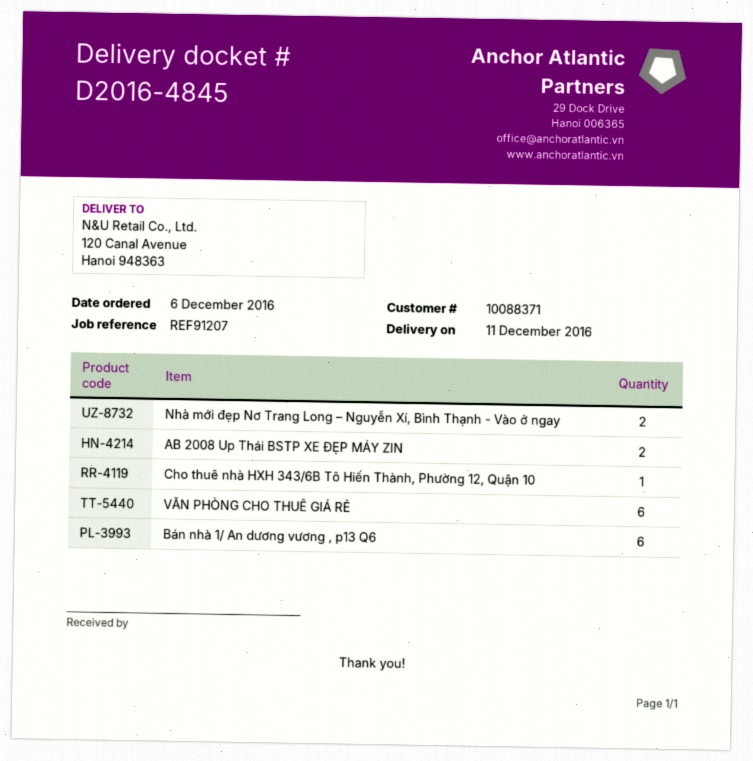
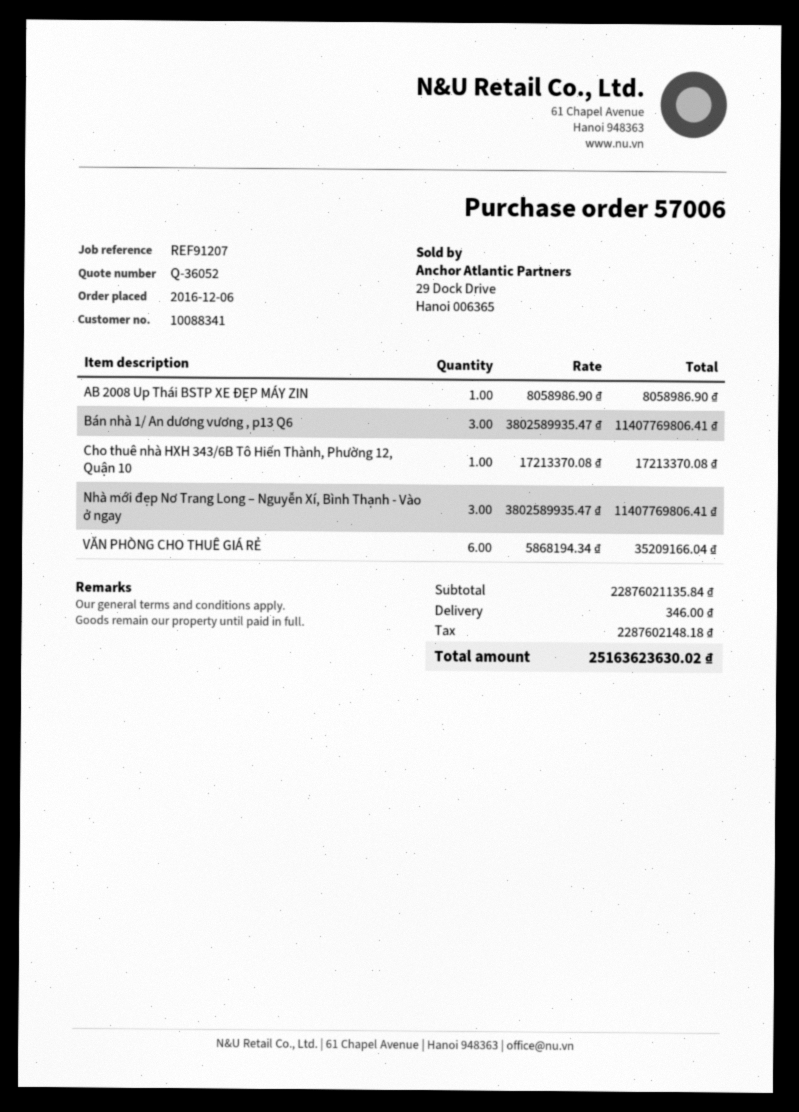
customer number: 10088371 -> 10088341
Nhà mới đẹp Nơ Trang Long – Nguyễn Xí, Bình Thạnh - Vào ở ngay: 2 -> 3
AB 2008 Up Thái BSTP XE ĐẸP MÁY ZIN: 2 -> 1
Bán nhà 1/ An dương vương , p13 Q6: 6 -> 3

